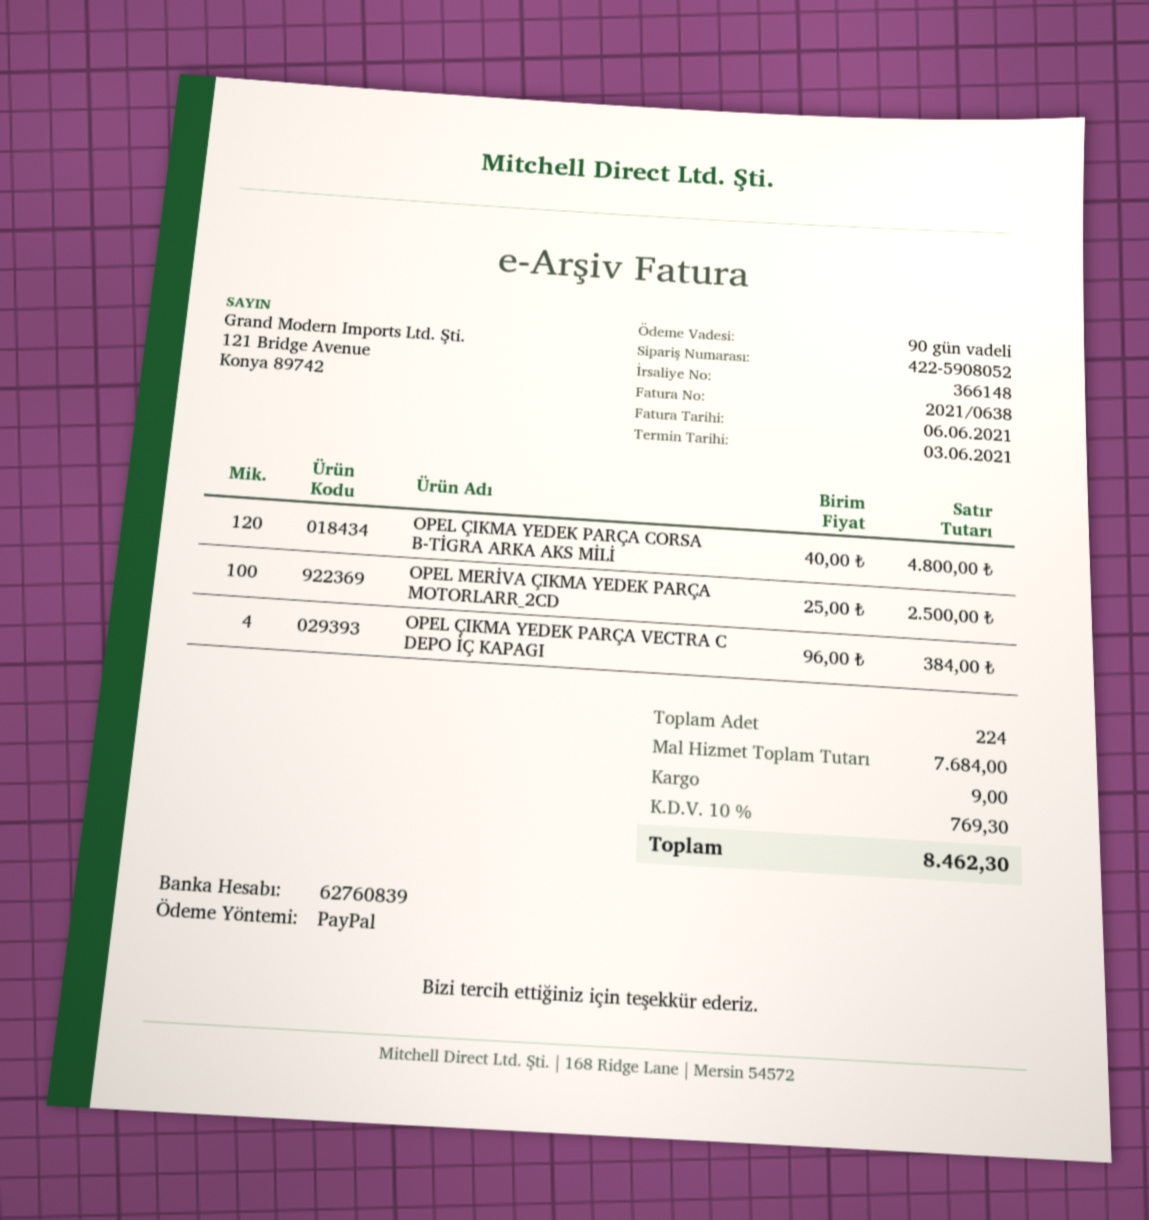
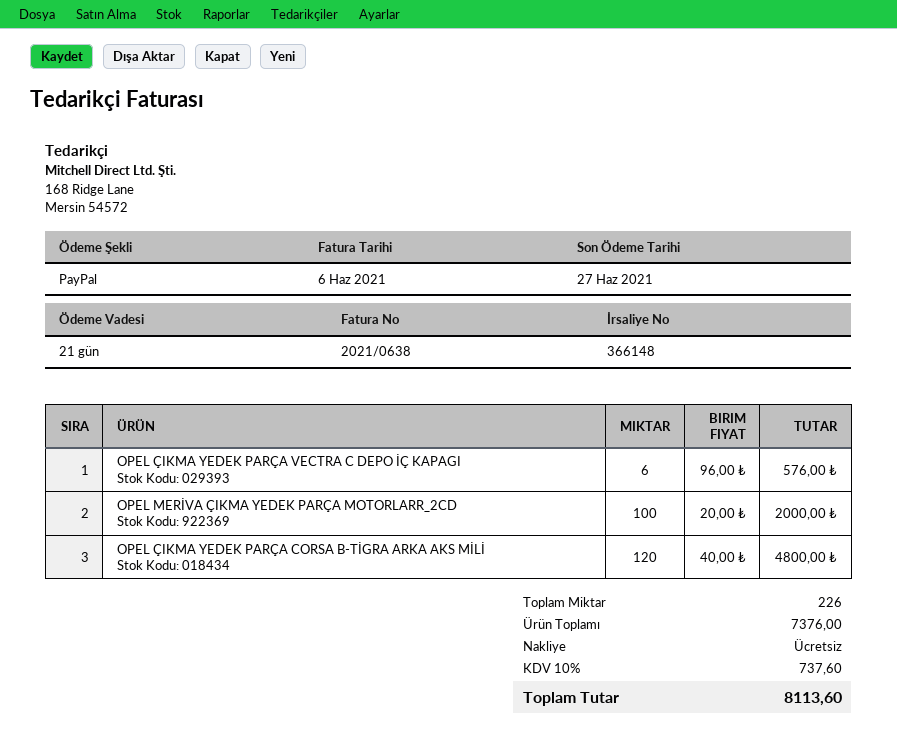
payment terms: 90 days -> 21 days
OPEL MERİVA ÇIKMA YEDEK PARÇA MOTORLARR_2CD: 100 x 25.00 = 2500.00 -> 100 x 20.00 = 2000.00
OPEL ÇIKMA YEDEK PARÇA VECTRA C DEPO İÇ KAPAGI: 4 x 96.00 = 384.00 -> 6 x 96.00 = 576.00
total quantity: 224 -> 226
subtotal: 7684.00 -> 7376.00
shipping: 9.00 -> 0.00
tax: 10% = 769.30 -> 10% = 737.60
total: 8462.30 -> 8113.60

